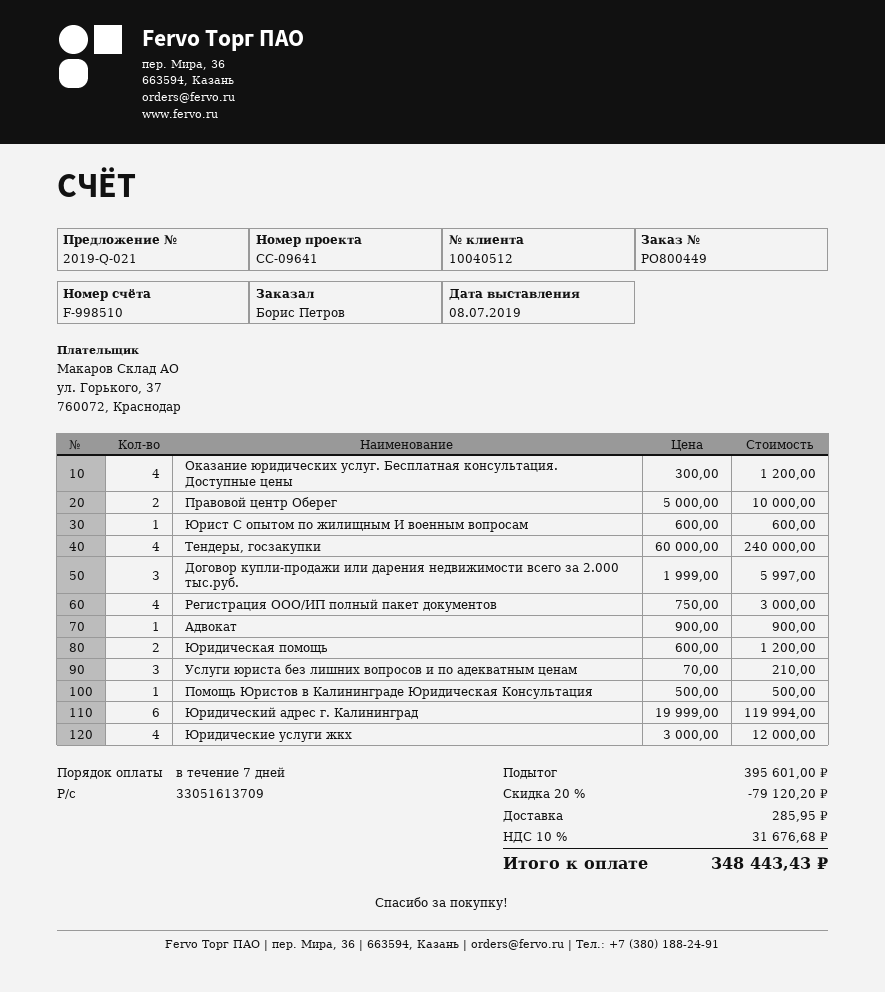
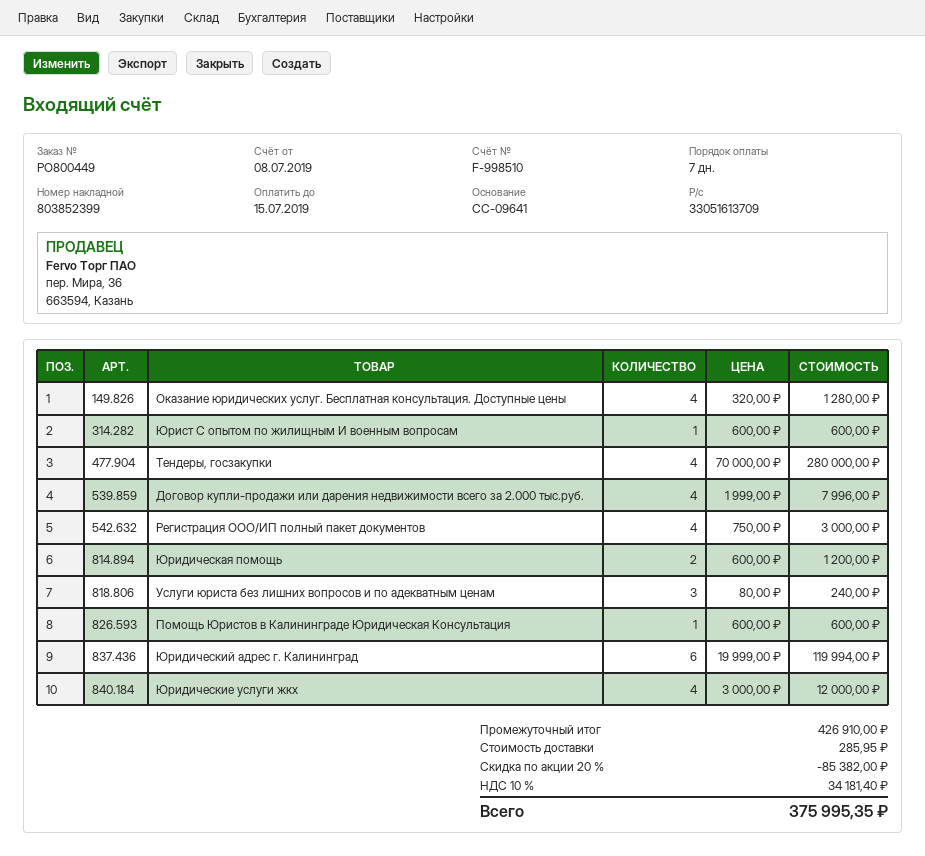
Оказание юридических услуг. Бесплатная консультация. Доступные цены: 4 x 300.00 = 1200.00 -> 4 x 320.00 = 1280.00
Правовой центр Оберег: 2 x 5000.00 = 10000.00 -> none
Тендеры, госзакупки: 4 x 60000.00 = 240000.00 -> 4 x 70000.00 = 280000.00
Договор купли-продажи или дарения недвижимости всего за 2.000 тыс.руб.: 3 x 1999.00 = 5997.00 -> 4 x 1999.00 = 7996.00
Адвокат: 1 x 900.00 = 900.00 -> none
Услуги юриста без лишних вопросов и по адекватным ценам: 3 x 70.00 = 210.00 -> 3 x 80.00 = 240.00
Помощь Юристов в Калининграде Юридическая Консультация: 1 x 500.00 = 500.00 -> 1 x 600.00 = 600.00
subtotal: 395601.00 -> 426910.00
discount: 20% = 79120.20 -> 20% = 85382.00
tax: 10% = 31676.68 -> 10% = 34181.40
total: 348443.43 -> 375995.35

